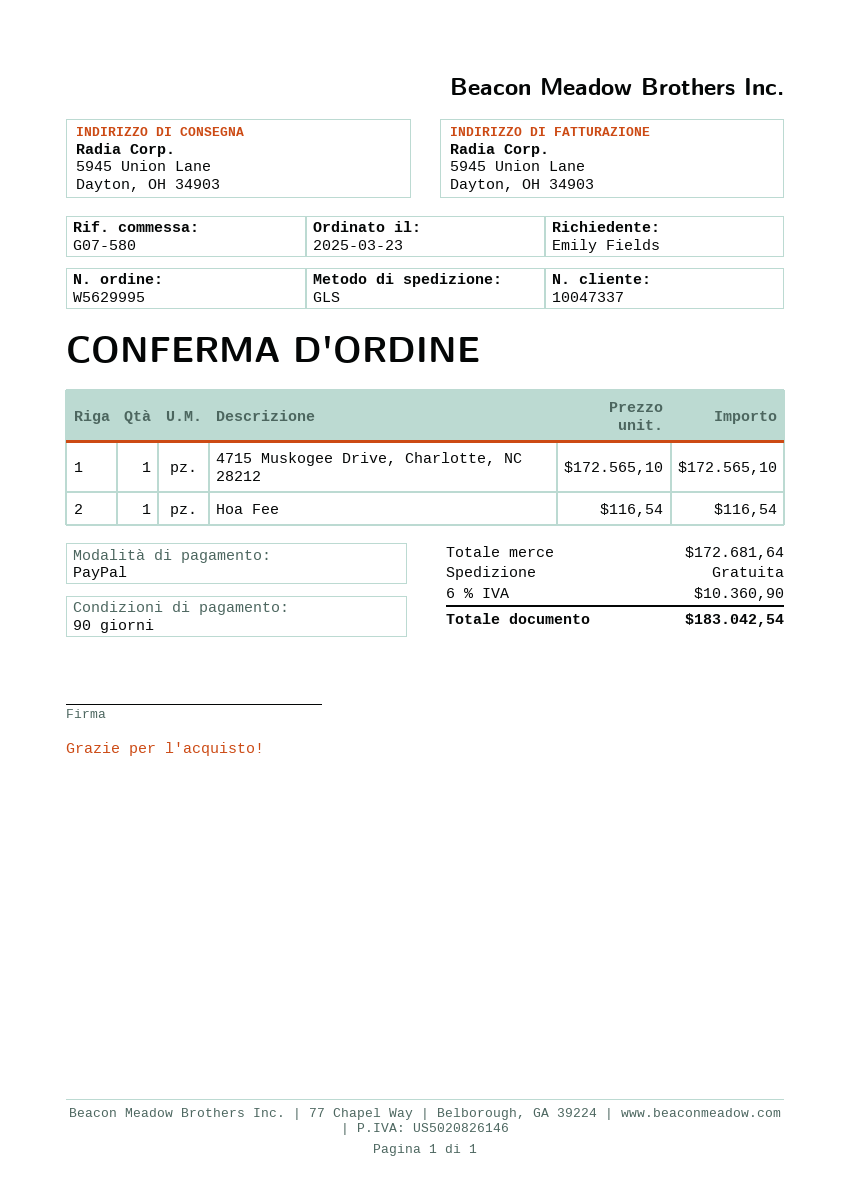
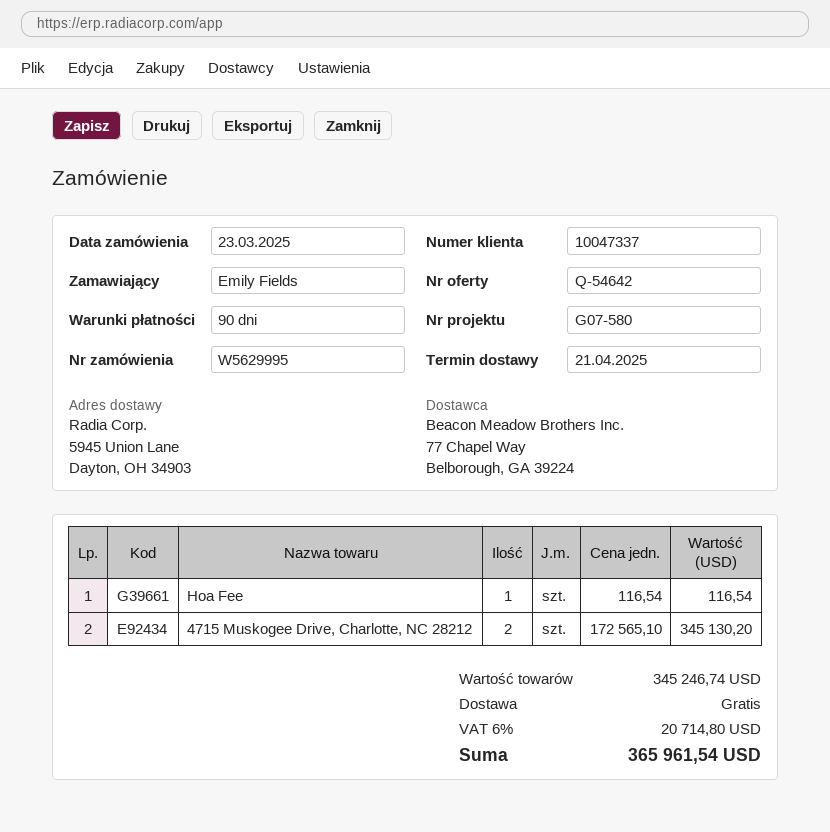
4715 Muskogee Drive, Charlotte, NC 28212: 1 x 172565.10 = 172565.10 -> 2 x 172565.10 = 345130.20
subtotal: 172681.64 -> 345246.74
tax: 6% = 10360.90 -> 6% = 20714.80
total: 183042.54 -> 365961.54

